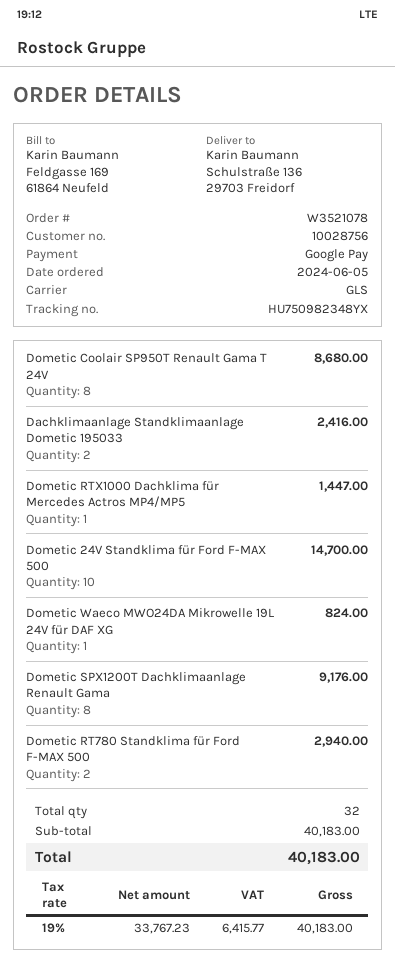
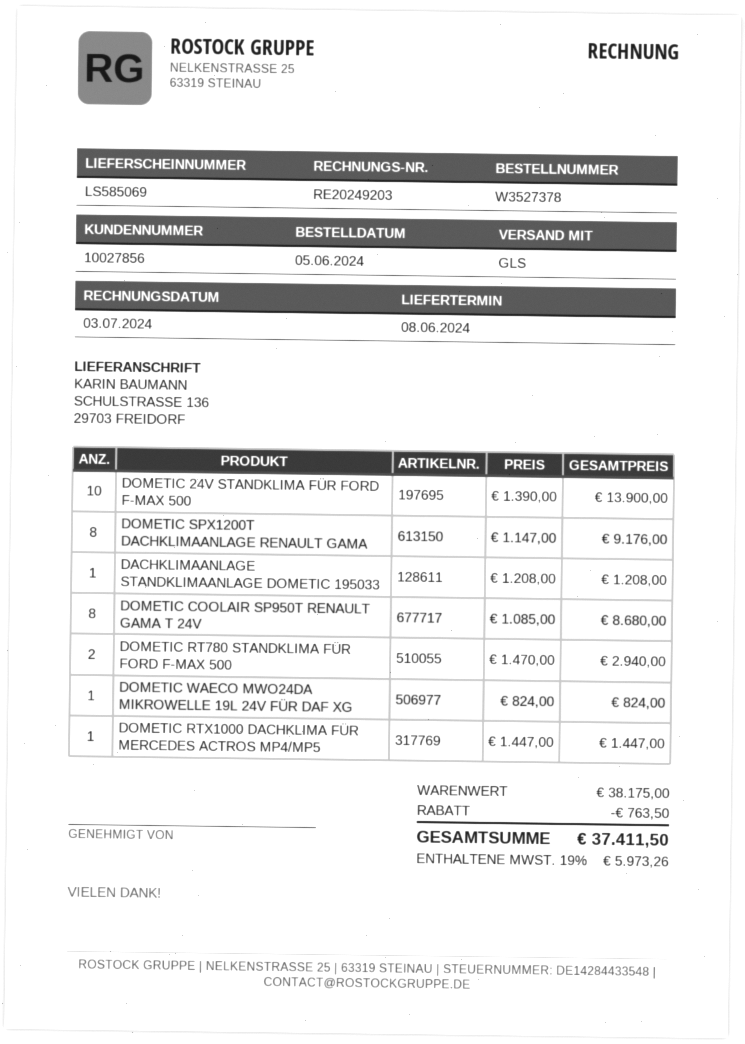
order number: W3521078 -> W3527378
customer number: 10028756 -> 10027856
Dachklimaanlage Standklimaanlage Dometic 195033: 2 for 2416.00 -> 1 for 1208.00
Dometic 24V Standklima für Ford F-MAX 500: 10 for 14700.00 -> 10 for 13900.00
subtotal: 40183.00 -> 38175.00
discount: none -> 763.50
tax: 19% = 6415.77 -> 19% = 5973.26
total: 40183.00 -> 37411.50

